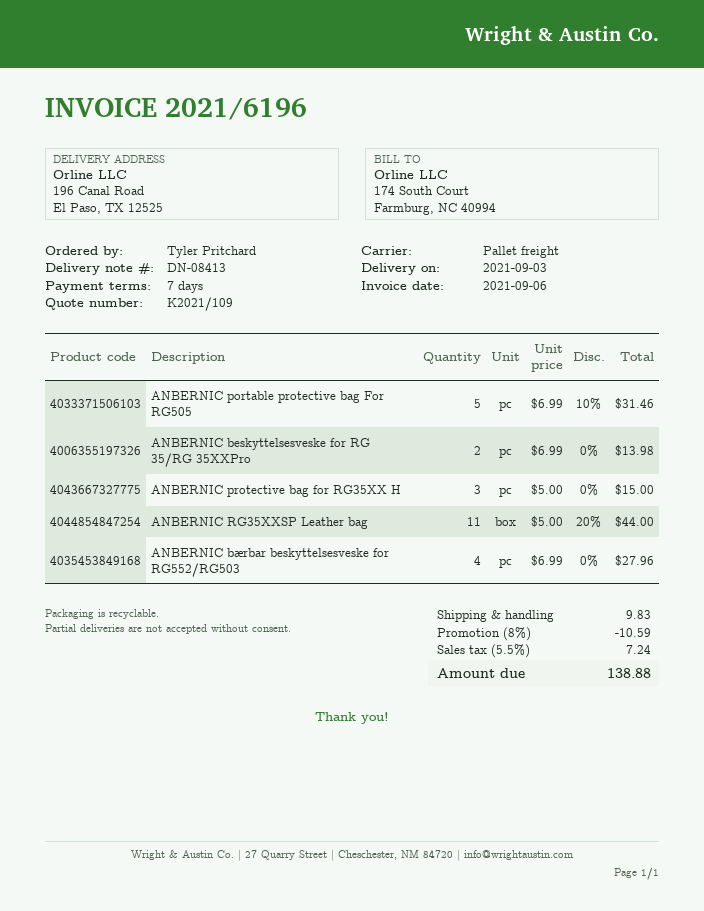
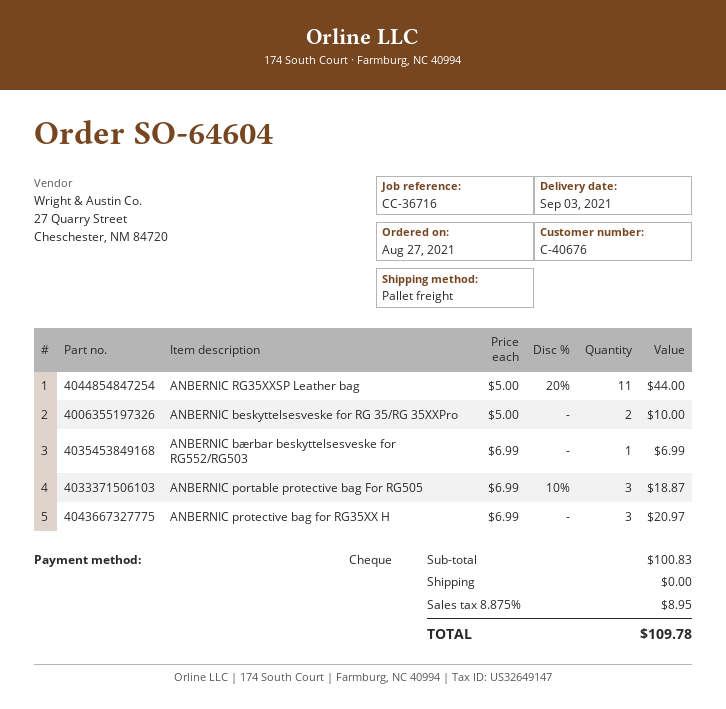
ANBERNIC portable protective bag For RG505: 5 x 6.99 - 10% = 31.46 -> 3 x 6.99 - 10% = 18.87
ANBERNIC beskyttelsesveske for RG 35/RG 35XXPro: 2 x 6.99 = 13.98 -> 2 x 5.00 = 10.00
ANBERNIC protective bag for RG35XX H: 3 x 5.00 = 15.00 -> 3 x 6.99 = 20.97
ANBERNIC bærbar beskyttelsesveske for RG552/RG503: 4 x 6.99 = 27.96 -> 1 x 6.99 = 6.99
discount: 8% = 10.59 -> none
shipping: 9.83 -> 0.00
tax: 5.5% = 7.24 -> 8.875% = 8.95
total: 138.88 -> 109.78

